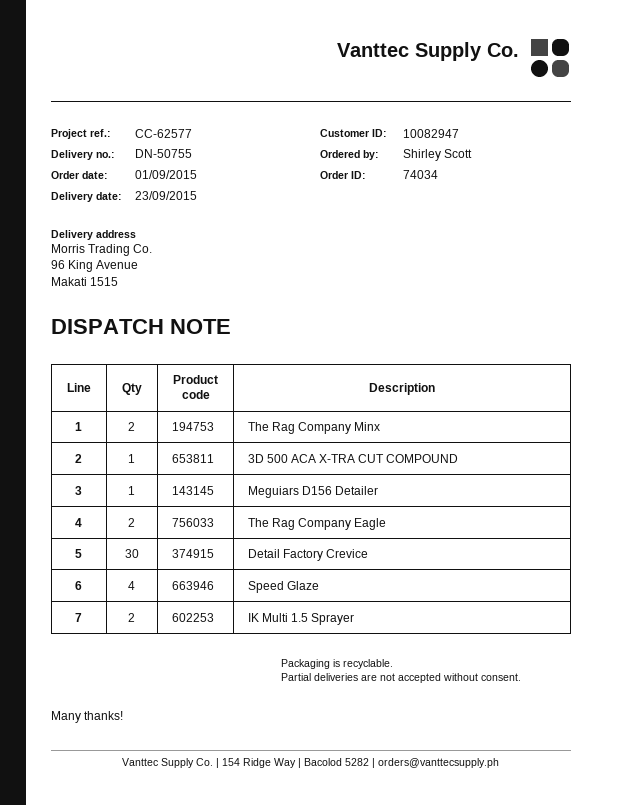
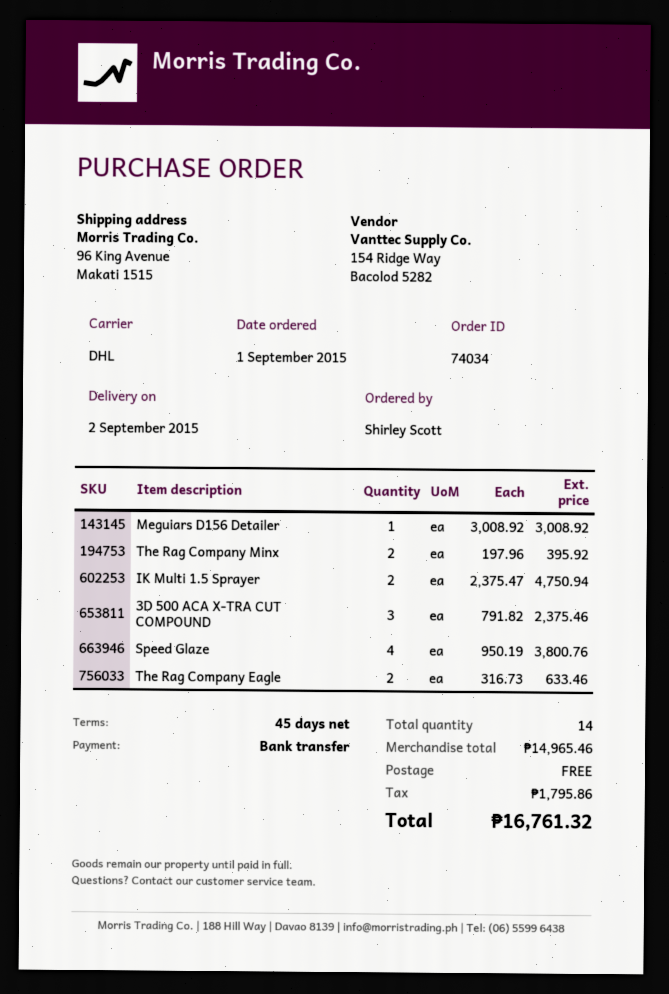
delivery date: 2015-09-23 -> 2015-09-02
3D 500 ACA X-TRA CUT COMPOUND: 1 -> 3
Detail Factory Crevice: 30 -> none

